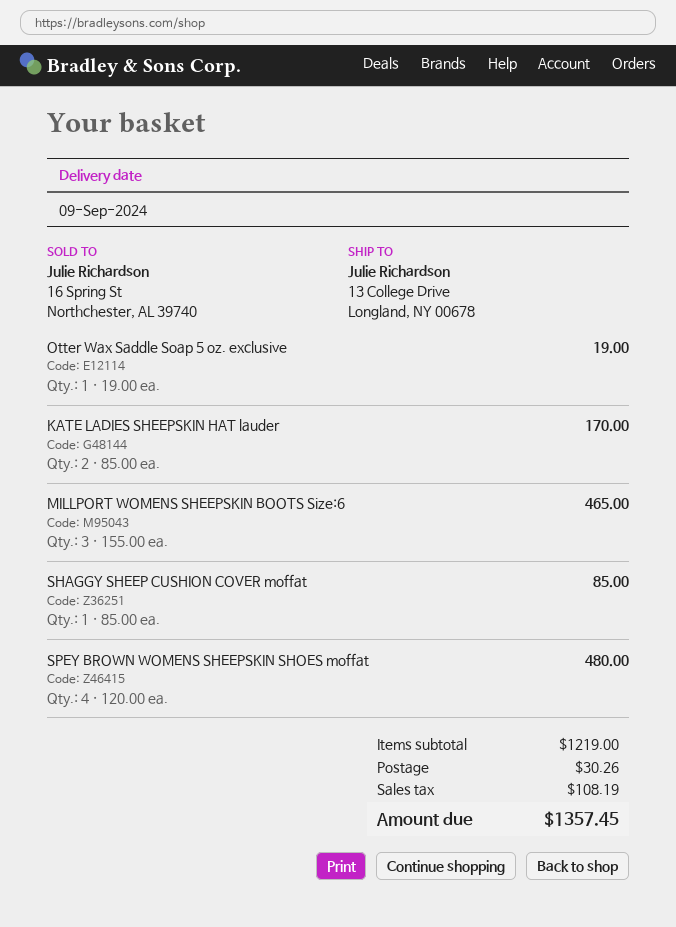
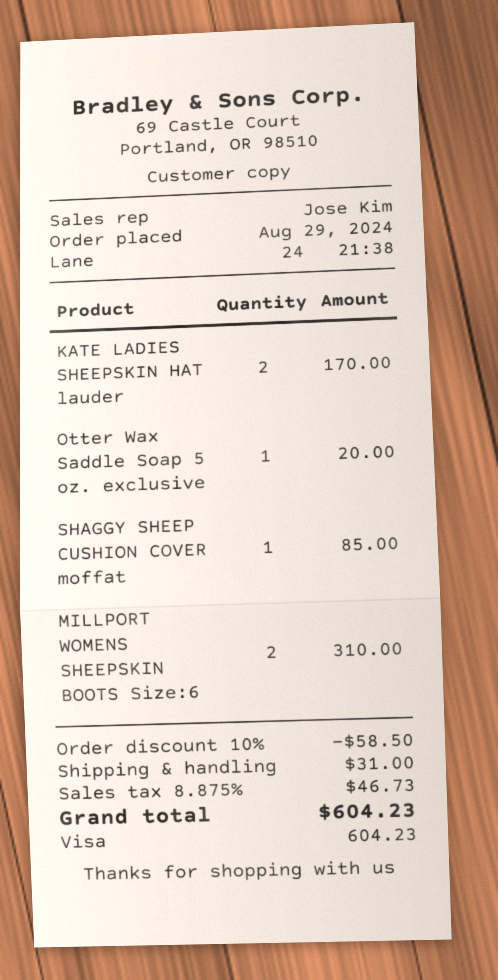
Otter Wax Saddle Soap 5 oz. exclusive: 1 for 19.00 -> 1 for 20.00
MILLPORT WOMENS SHEEPSKIN BOOTS Size:6: 3 for 465.00 -> 2 for 310.00
SPEY BROWN WOMENS SHEEPSKIN SHOES moffat: 4 for 480.00 -> none
discount: none -> 10% = 58.50
shipping: 30.26 -> 31.00
tax: 108.19 -> 46.73
total: 1357.45 -> 604.23

